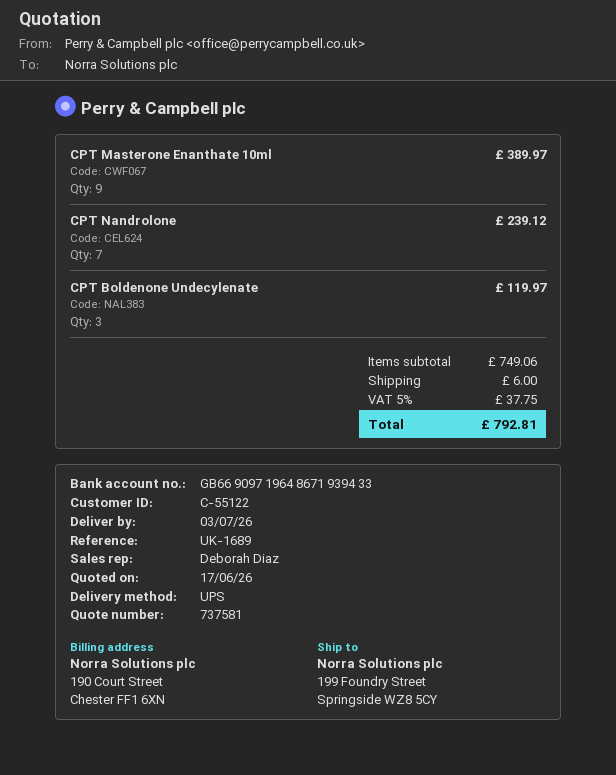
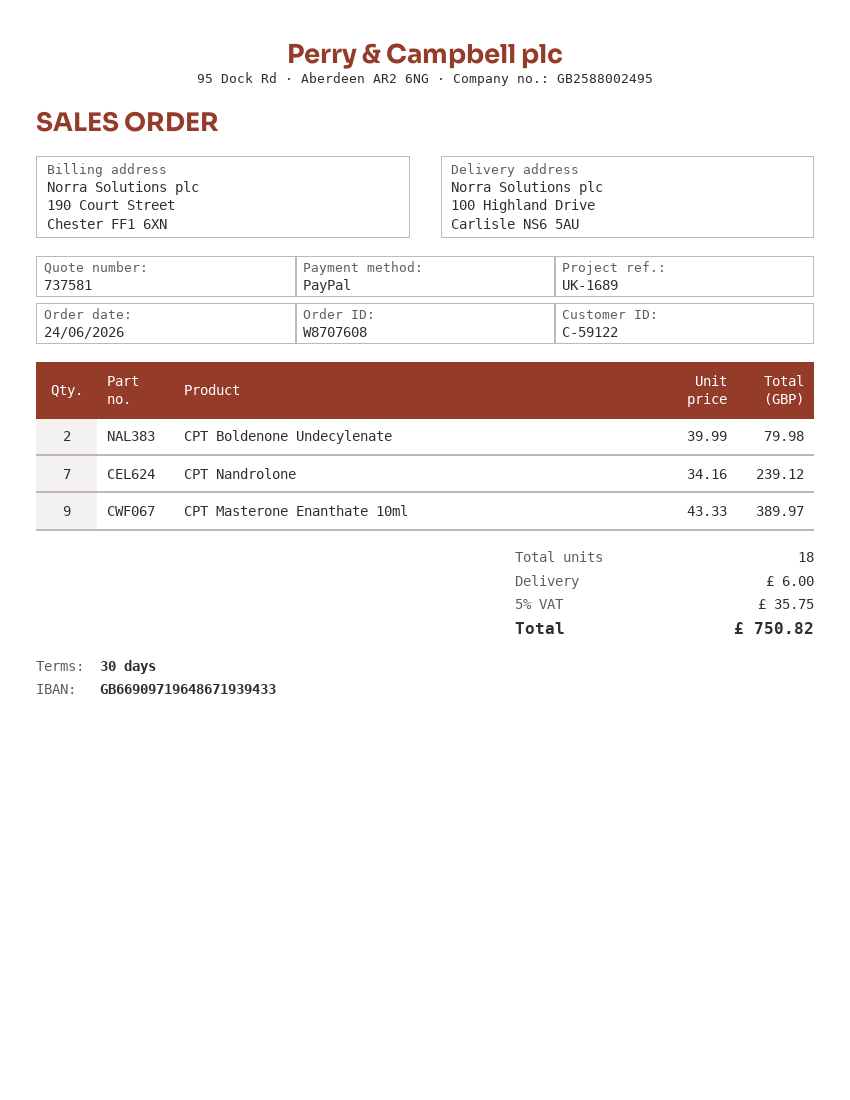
customer number: C-55122 -> C-59122
ship to: 199 Foundry Street, Springside WZ8 5CY -> 100 Highland Drive, Carlisle NS6 5AU
CPT Boldenone Undecylenate: 3 for 119.97 -> 2 for 79.98
tax: 5% = 37.75 -> 5% = 35.75
total: 792.81 -> 750.82

